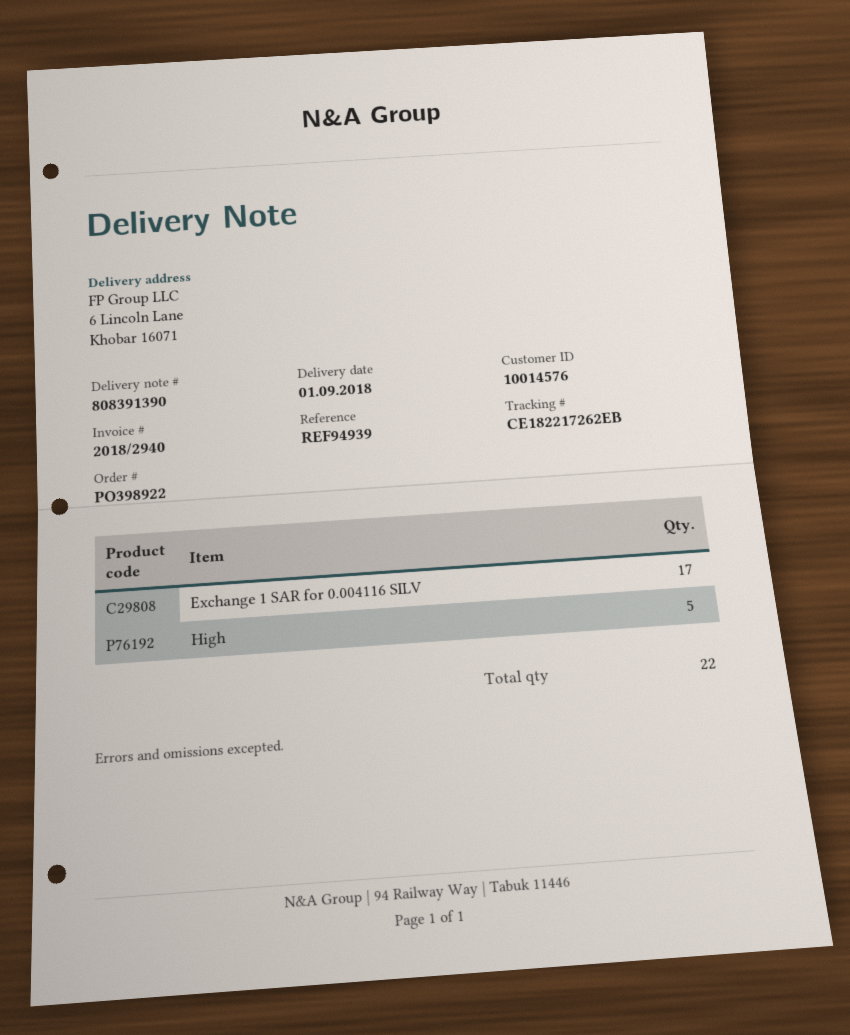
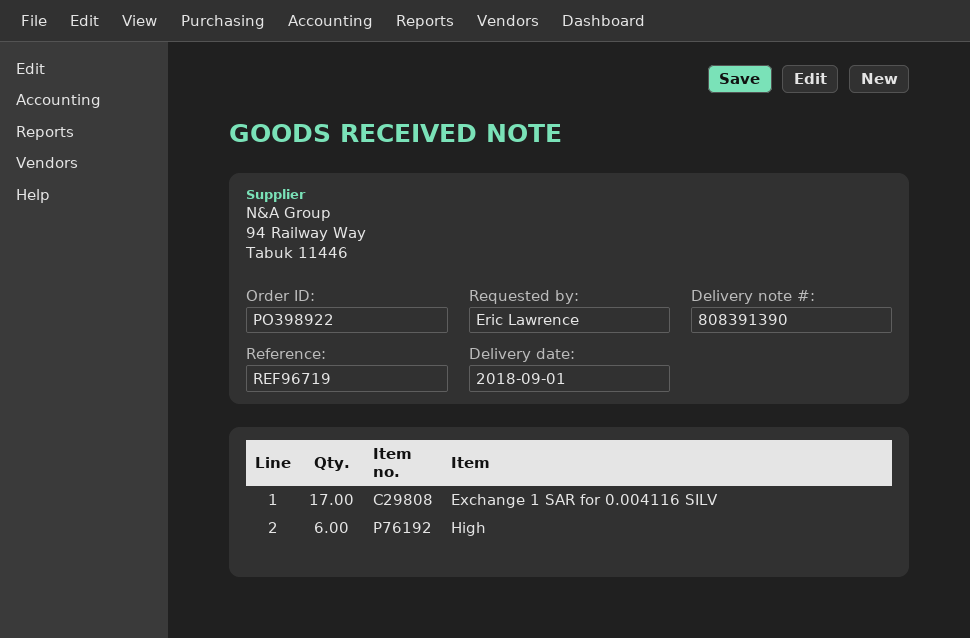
reference: REF94939 -> REF96719
High: 5 -> 6

